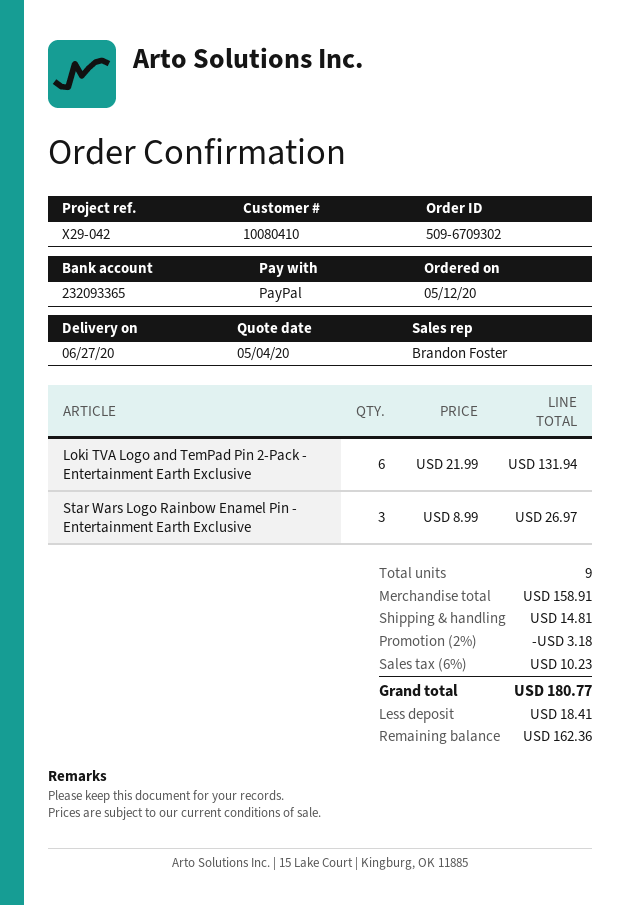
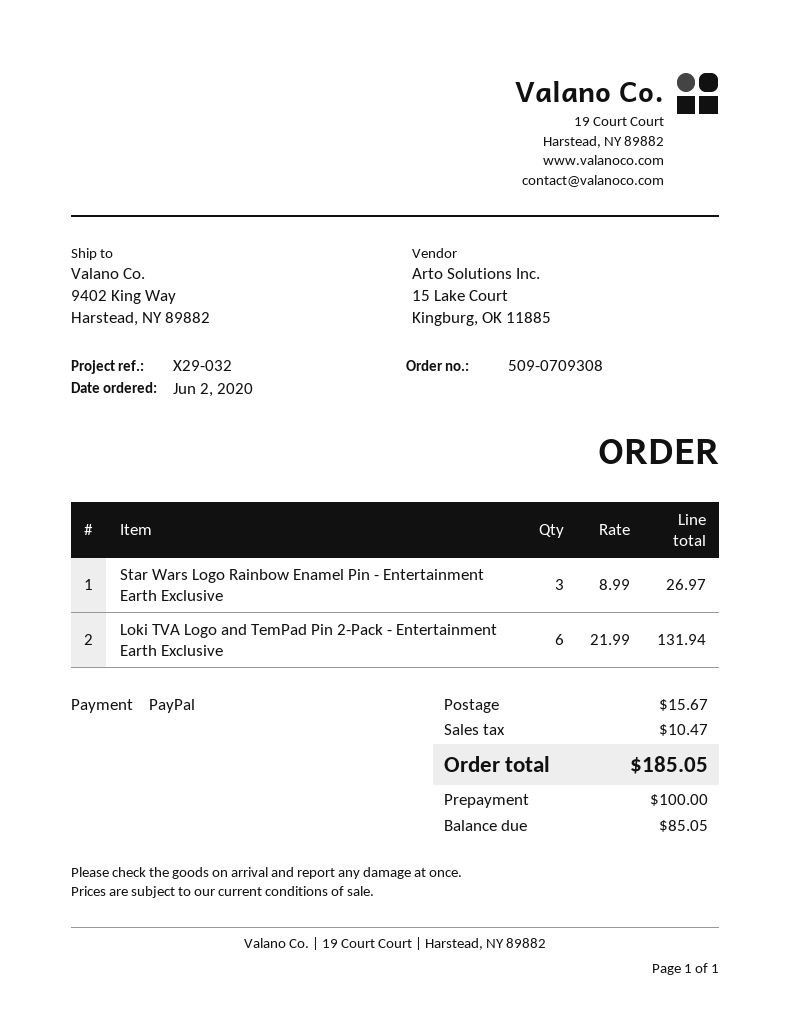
order number: 509-6709302 -> 509-0709308
order date: 2020-05-12 -> 2020-06-02
reference: X29-042 -> X29-032
discount: 2% = 3.18 -> none
shipping: 14.81 -> 15.67
tax: 10.23 -> 10.47
total: 180.77 -> 185.05
deposit: 18.41 -> 100.00
balance: 162.36 -> 85.05

